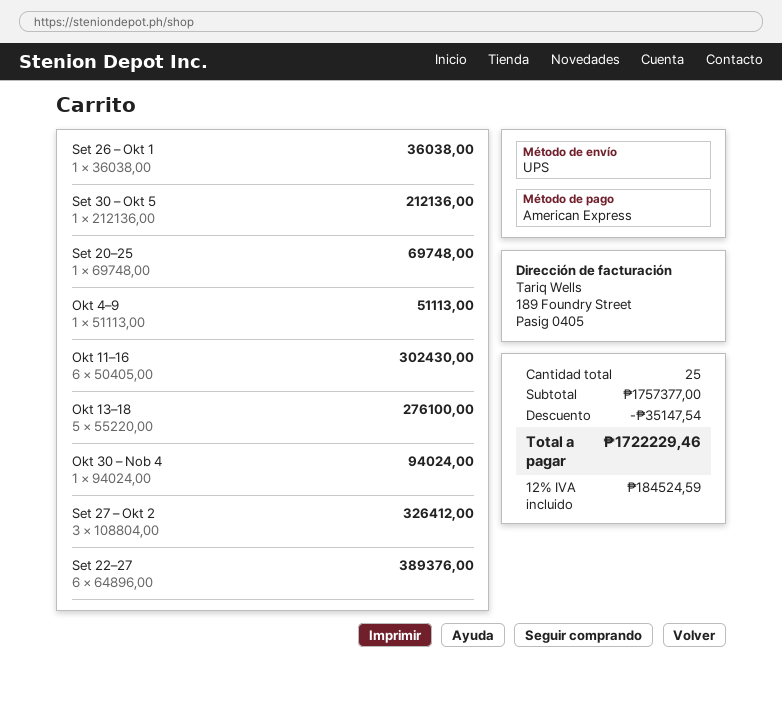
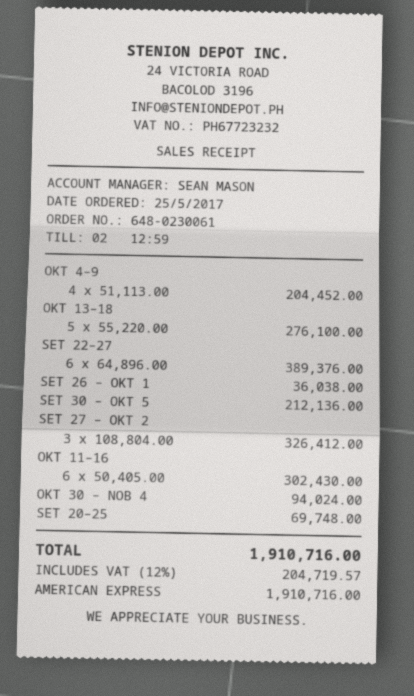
Okt 4–9: 1 x 51113.00 = 51113.00 -> 4 x 51113.00 = 204452.00
discount: 35147.54 -> none
tax: 12% = 184524.59 -> 12% = 204719.57
total: 1722229.46 -> 1910716.00

